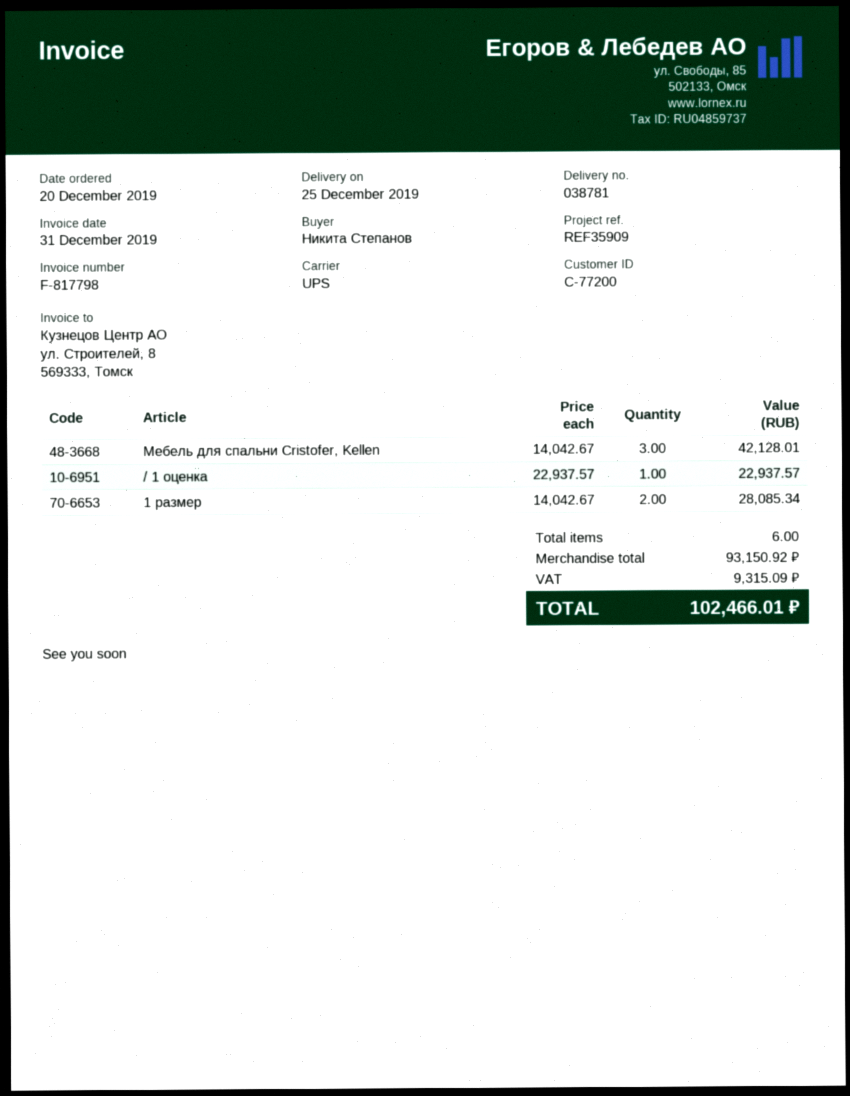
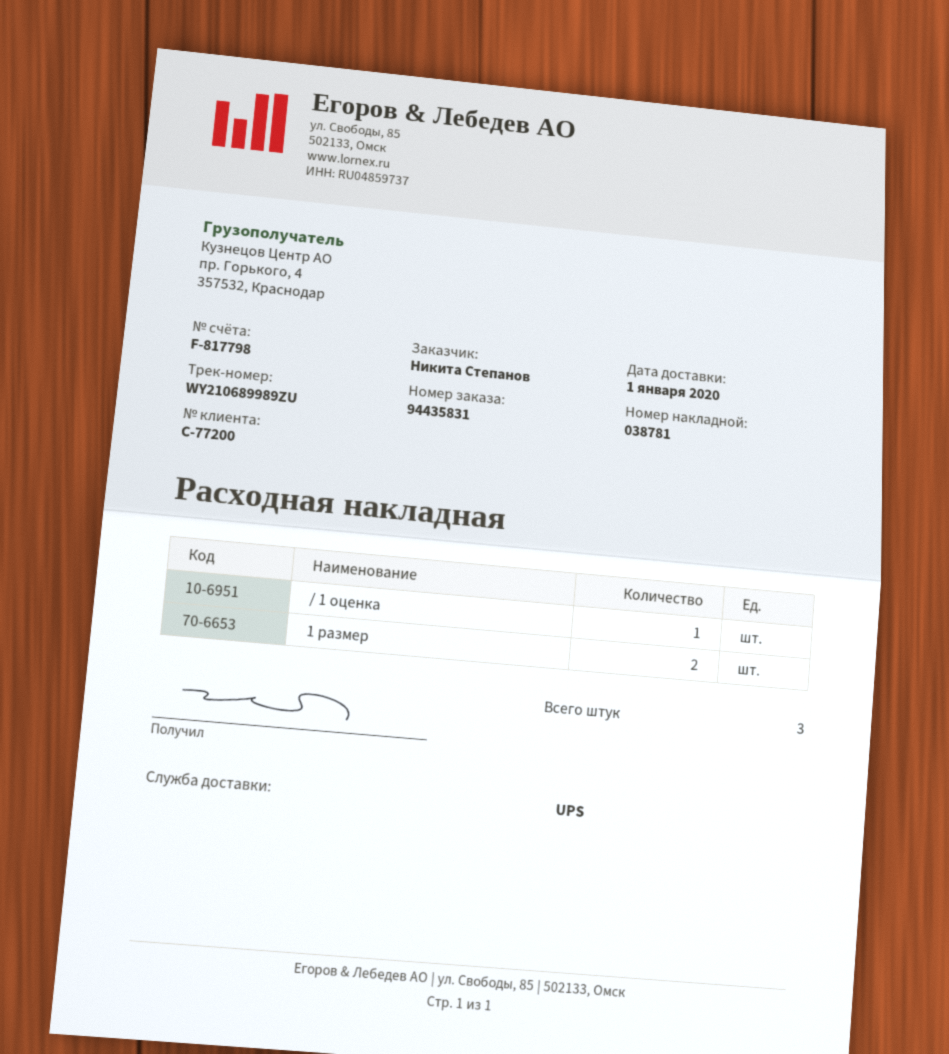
delivery date: 2019-12-25 -> 2020-01-01
Мебель для спальни Cristofer, Kellen: 3 -> none
total quantity: 6 -> 3

